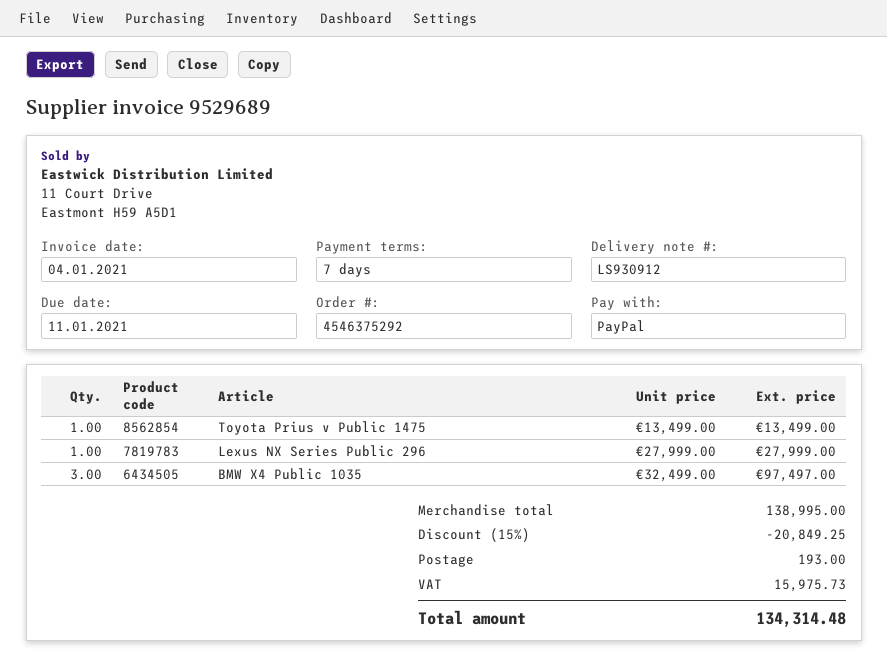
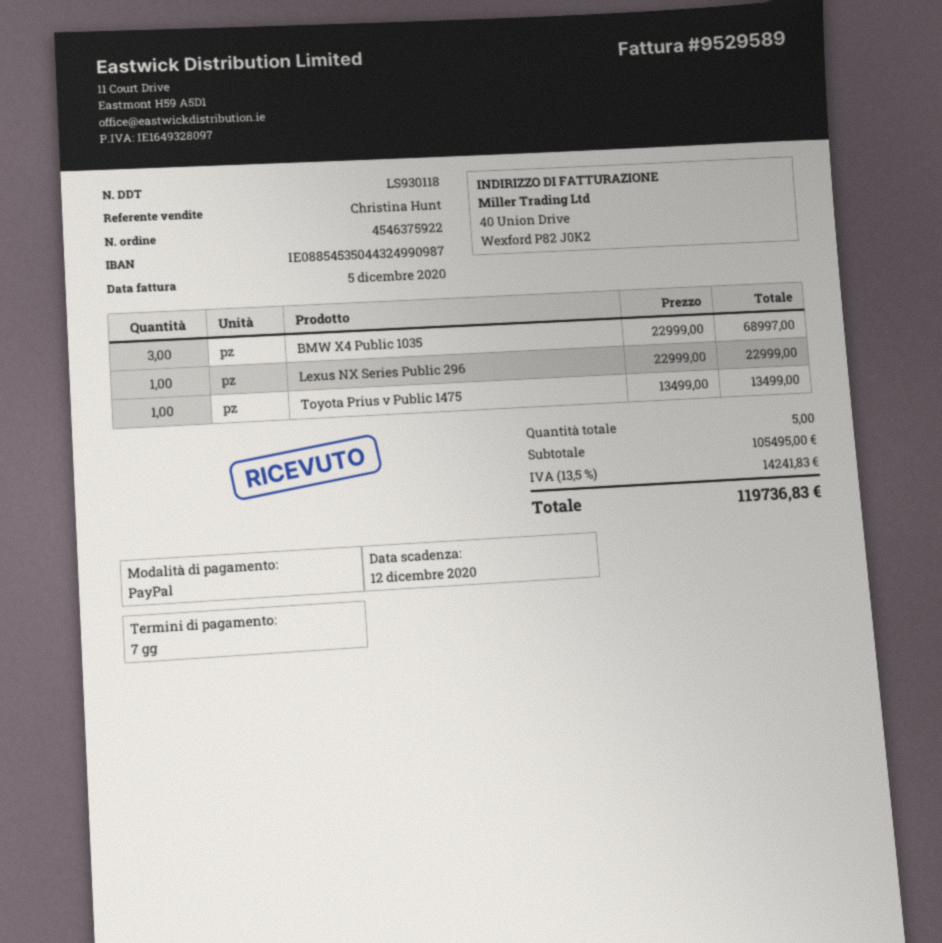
order number: 4546375292 -> 4546375922
delivery note number: LS930912 -> LS930118
invoice number: 9529689 -> 9529589
invoice date: 2021-01-04 -> 2020-12-05
due date: 2021-01-11 -> 2020-12-12
Lexus NX Series Public 296: 1 x 27999.00 = 27999.00 -> 1 x 22999.00 = 22999.00
BMW X4 Public 1035: 3 x 32499.00 = 97497.00 -> 3 x 22999.00 = 68997.00
subtotal: 138995.00 -> 105495.00
discount: 15% = 20849.25 -> none
shipping: 193.00 -> none
tax: 15975.73 -> 14241.83
total: 134314.48 -> 119736.83

